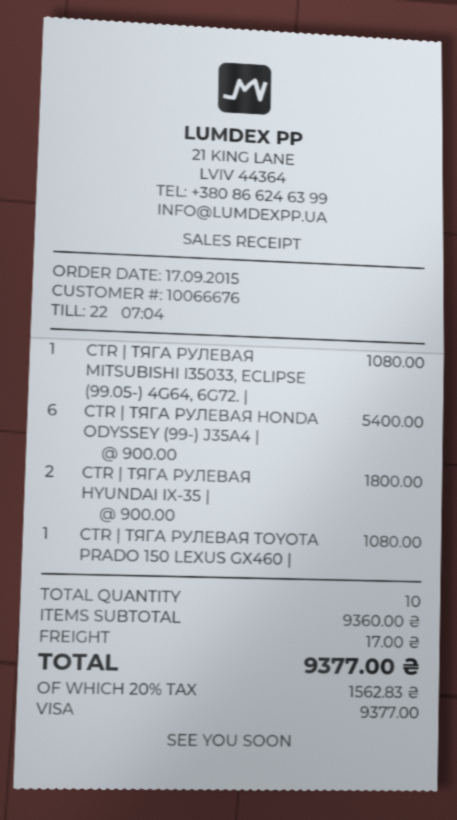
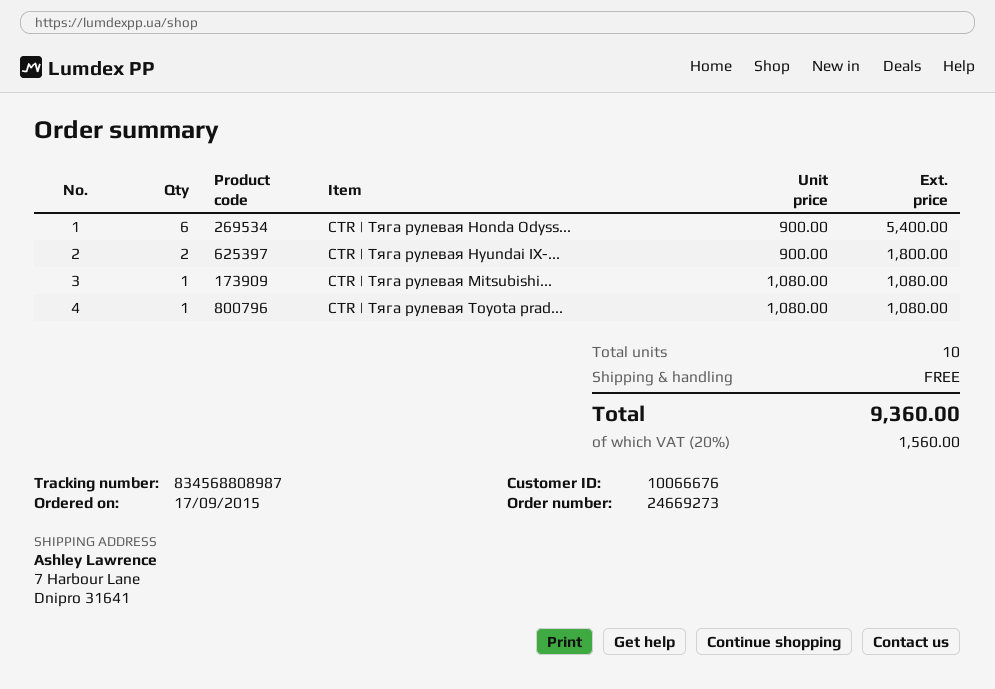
shipping: 17.00 -> 0.00
tax: 20% = 1562.83 -> 20% = 1560.00
total: 9377.00 -> 9360.00

